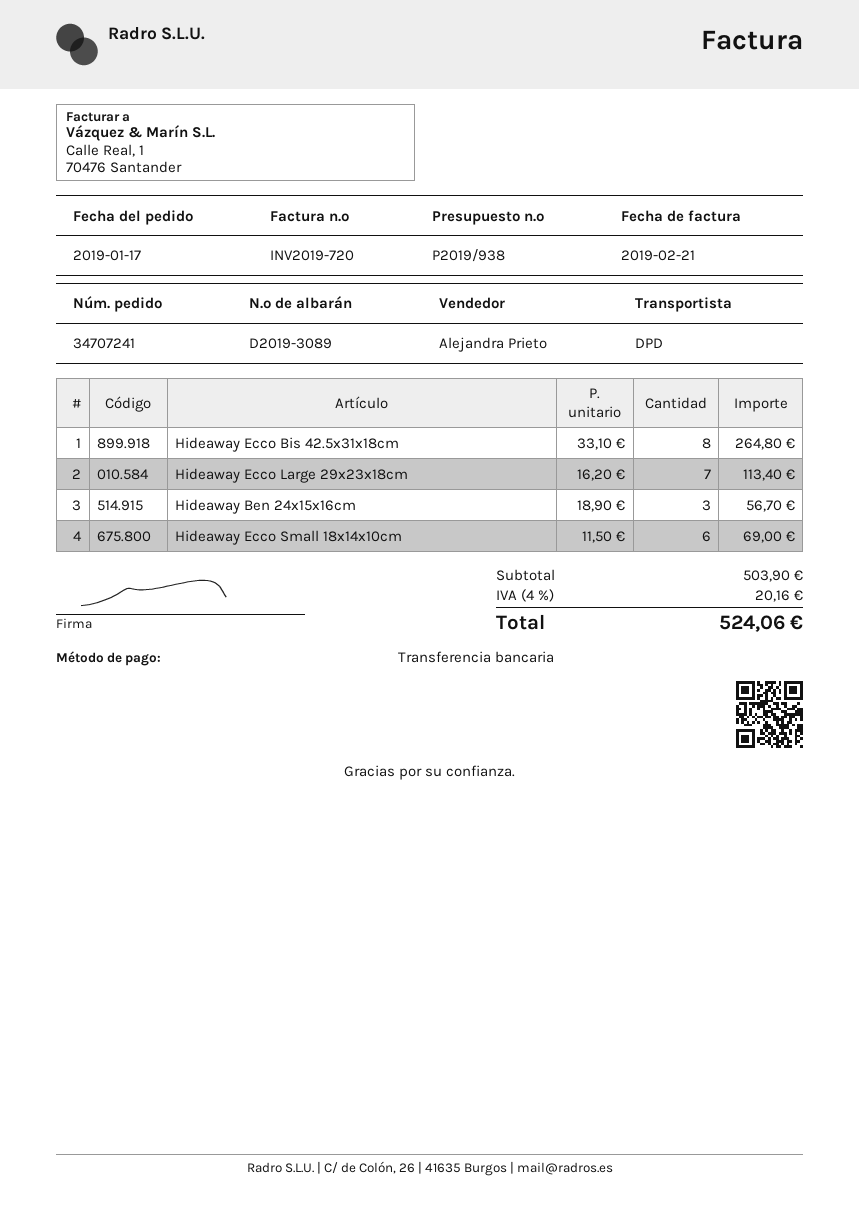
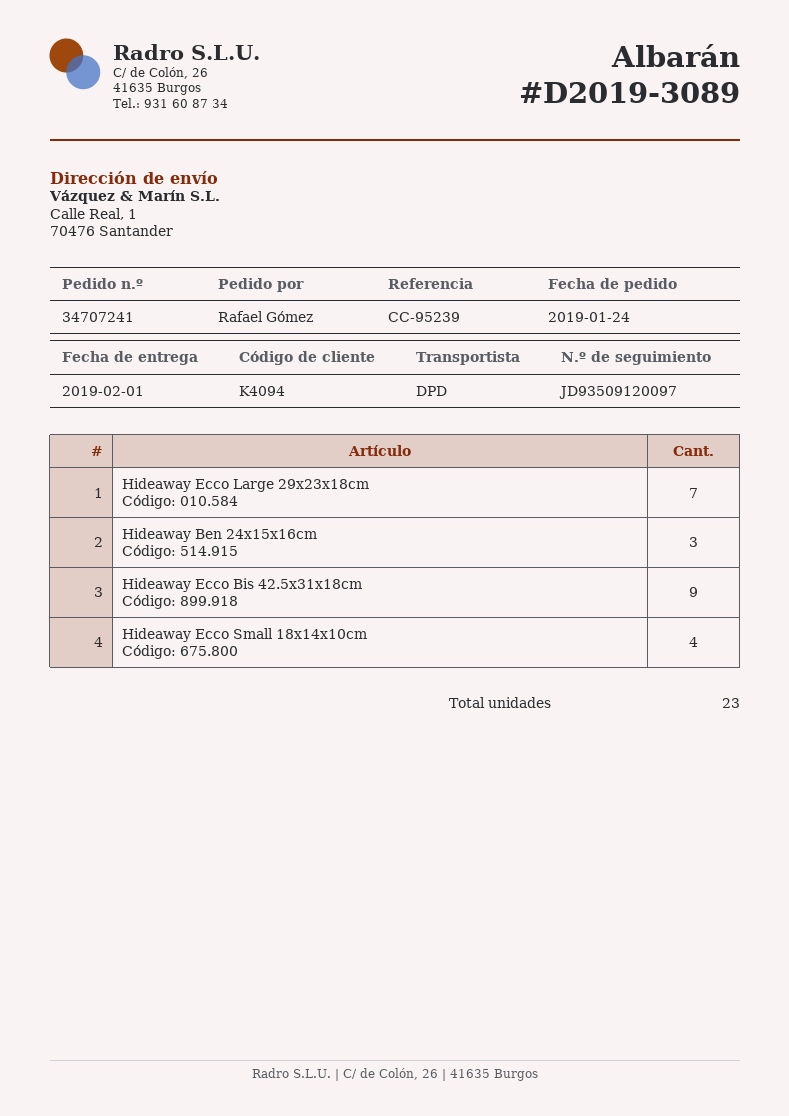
order date: 2019-01-17 -> 2019-01-24
Hideaway Ecco Bis 42.5x31x18cm: 8 -> 9
Hideaway Ecco Small 18x14x10cm: 6 -> 4

